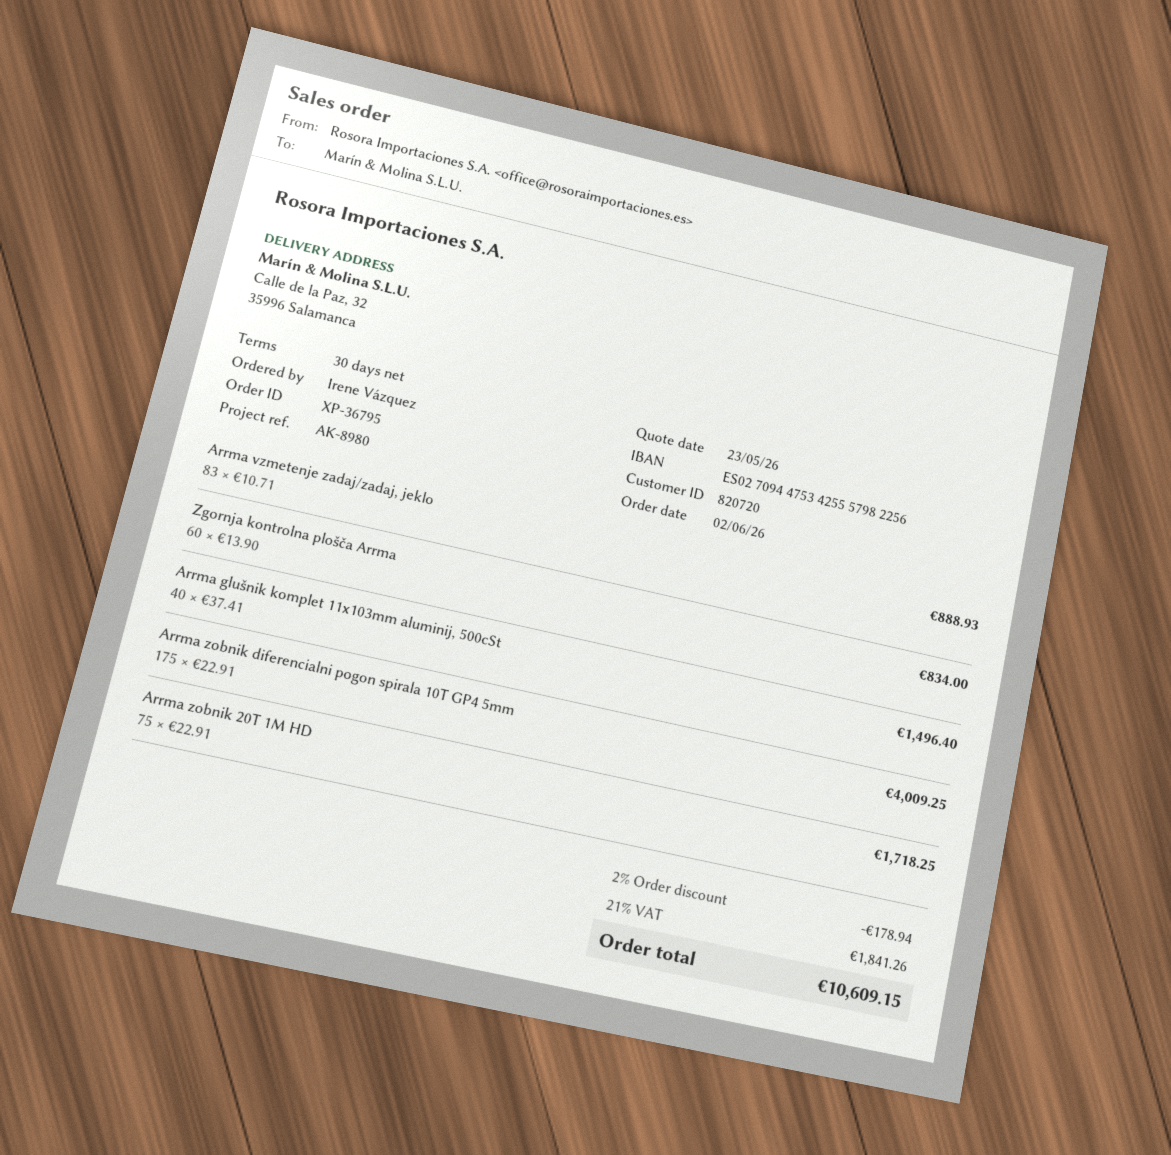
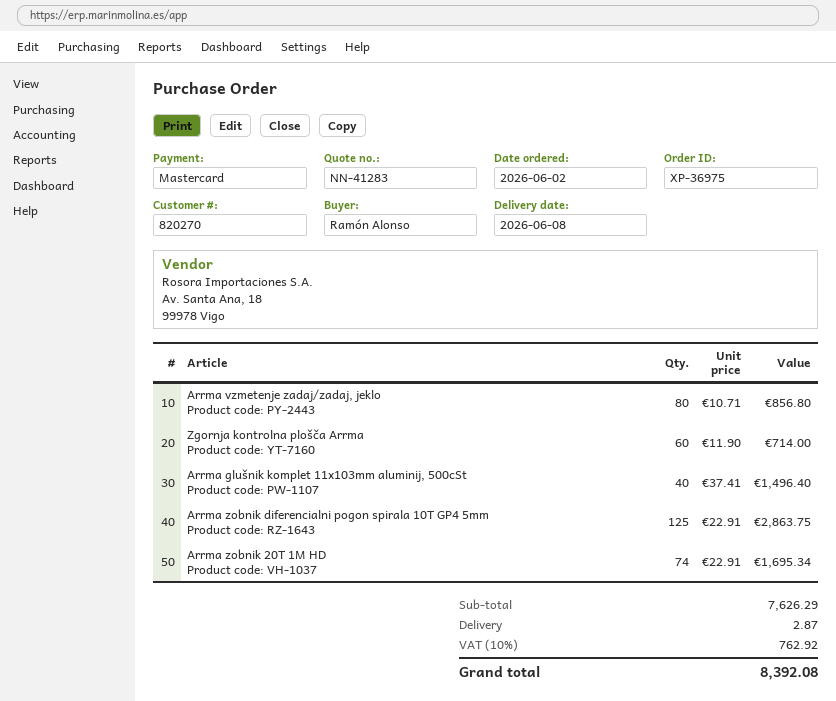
order number: XP-36795 -> XP-36975
customer number: 820720 -> 820270
ordered by: Irene Vázquez -> Ramón Alonso
Arrma vzmetenje zadaj/zadaj, jeklo: 83 x 10.71 = 888.93 -> 80 x 10.71 = 856.80
Zgornja kontrolna plošča Arrma: 60 x 13.90 = 834.00 -> 60 x 11.90 = 714.00
Arrma zobnik diferencialni pogon spirala 10T GP4 5mm: 175 x 22.91 = 4009.25 -> 125 x 22.91 = 2863.75
Arrma zobnik 20T 1M HD: 75 x 22.91 = 1718.25 -> 74 x 22.91 = 1695.34
discount: 2% = 178.94 -> none
shipping: none -> 2.87
tax: 21% = 1841.26 -> 10% = 762.92
total: 10609.15 -> 8392.08

